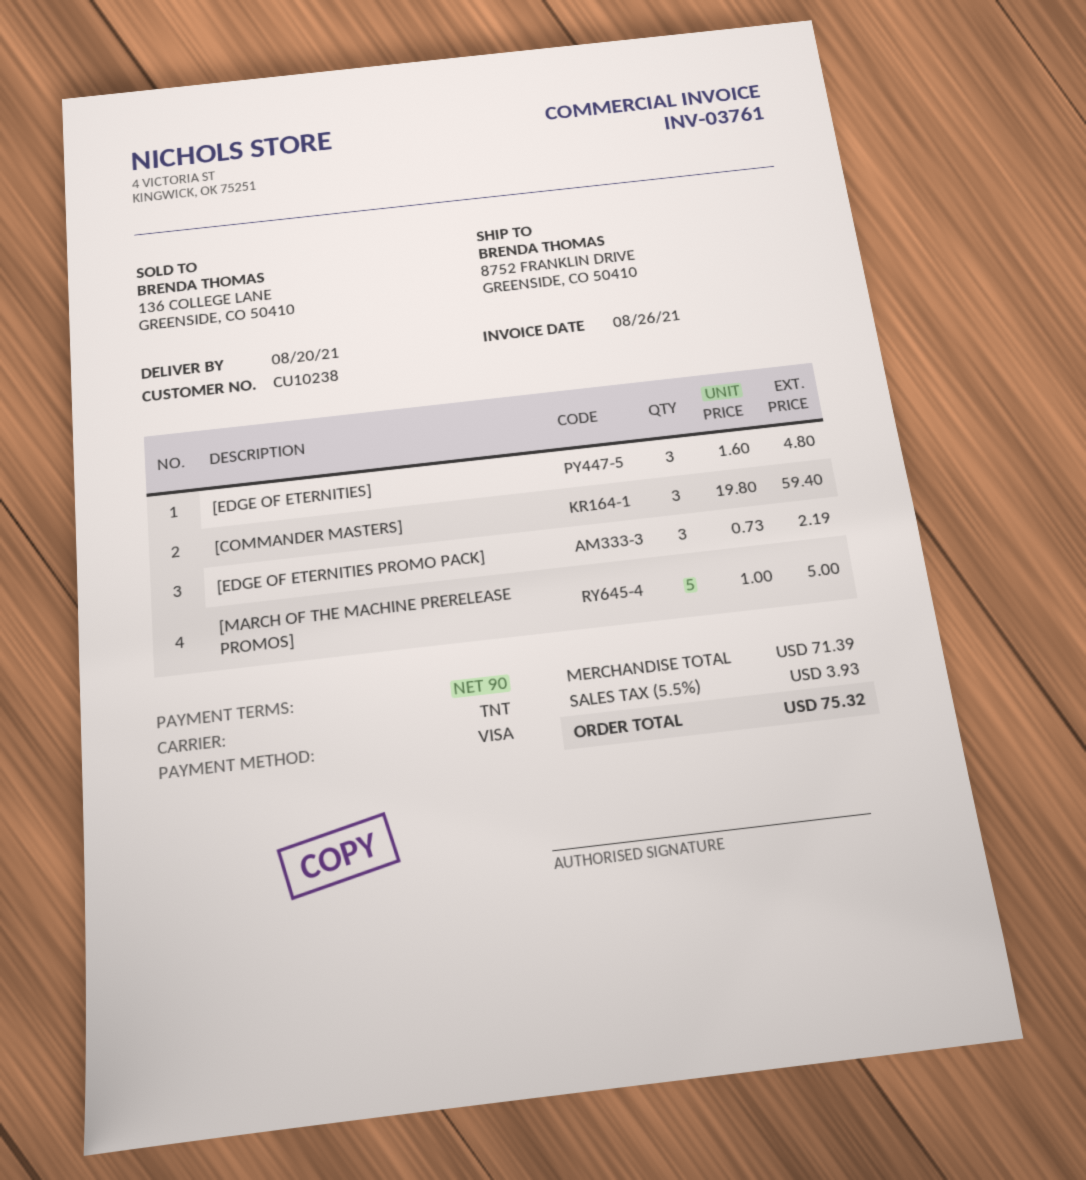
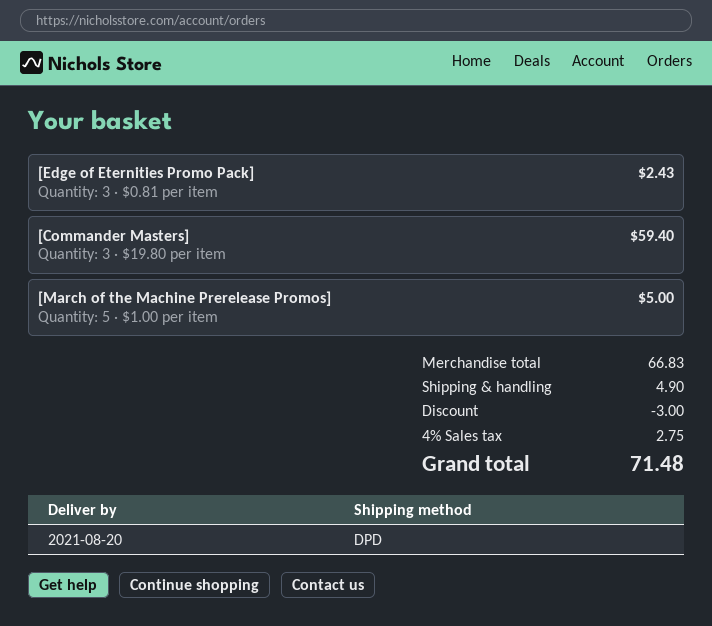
shipping method: TNT -> DPD
[EDGE OF ETERNITIES]: 3 x 1.60 = 4.80 -> none
[EDGE OF ETERNITIES PROMO PACK]: 3 x 0.73 = 2.19 -> 3 x 0.81 = 2.43
subtotal: 71.39 -> 66.83
discount: none -> 3.00
shipping: none -> 4.90
tax: 5.5% = 3.93 -> 4% = 2.75
total: 75.32 -> 71.48

